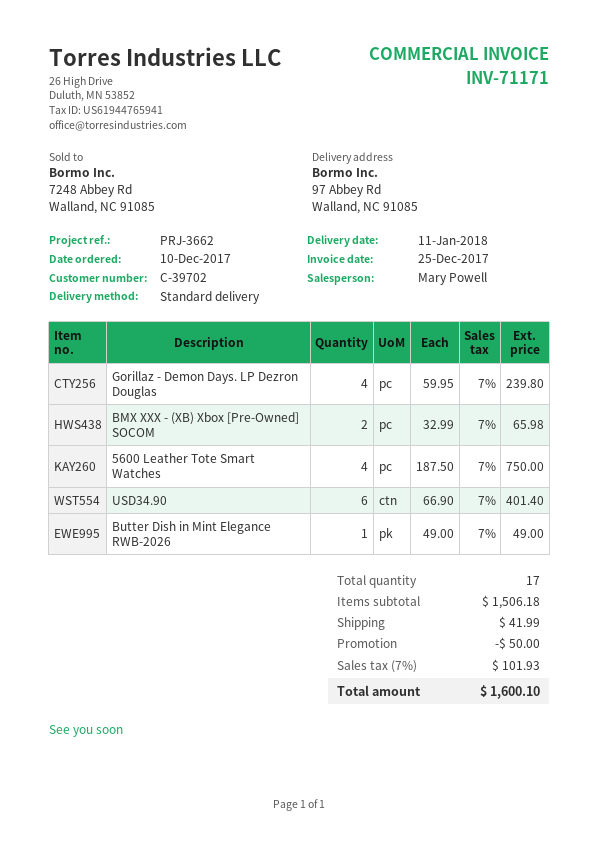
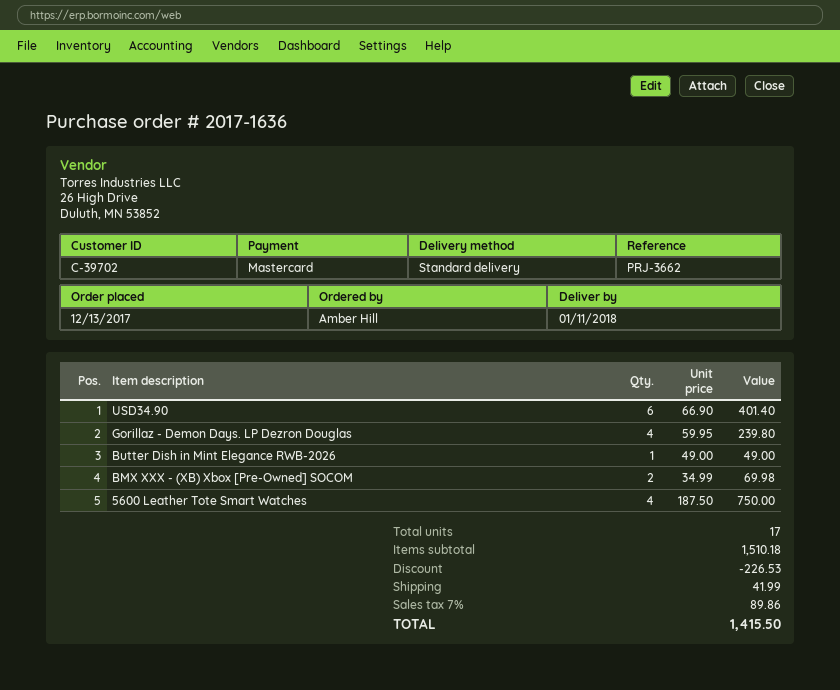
order date: 2017-12-10 -> 2017-12-13
BMX XXX - (XB) Xbox [Pre-Owned] SOCOM: 2 x 32.99 = 65.98 -> 2 x 34.99 = 69.98
subtotal: 1506.18 -> 1510.18
discount: 50.00 -> 226.53
tax: 7% = 101.93 -> 7% = 89.86
total: 1600.10 -> 1415.50

